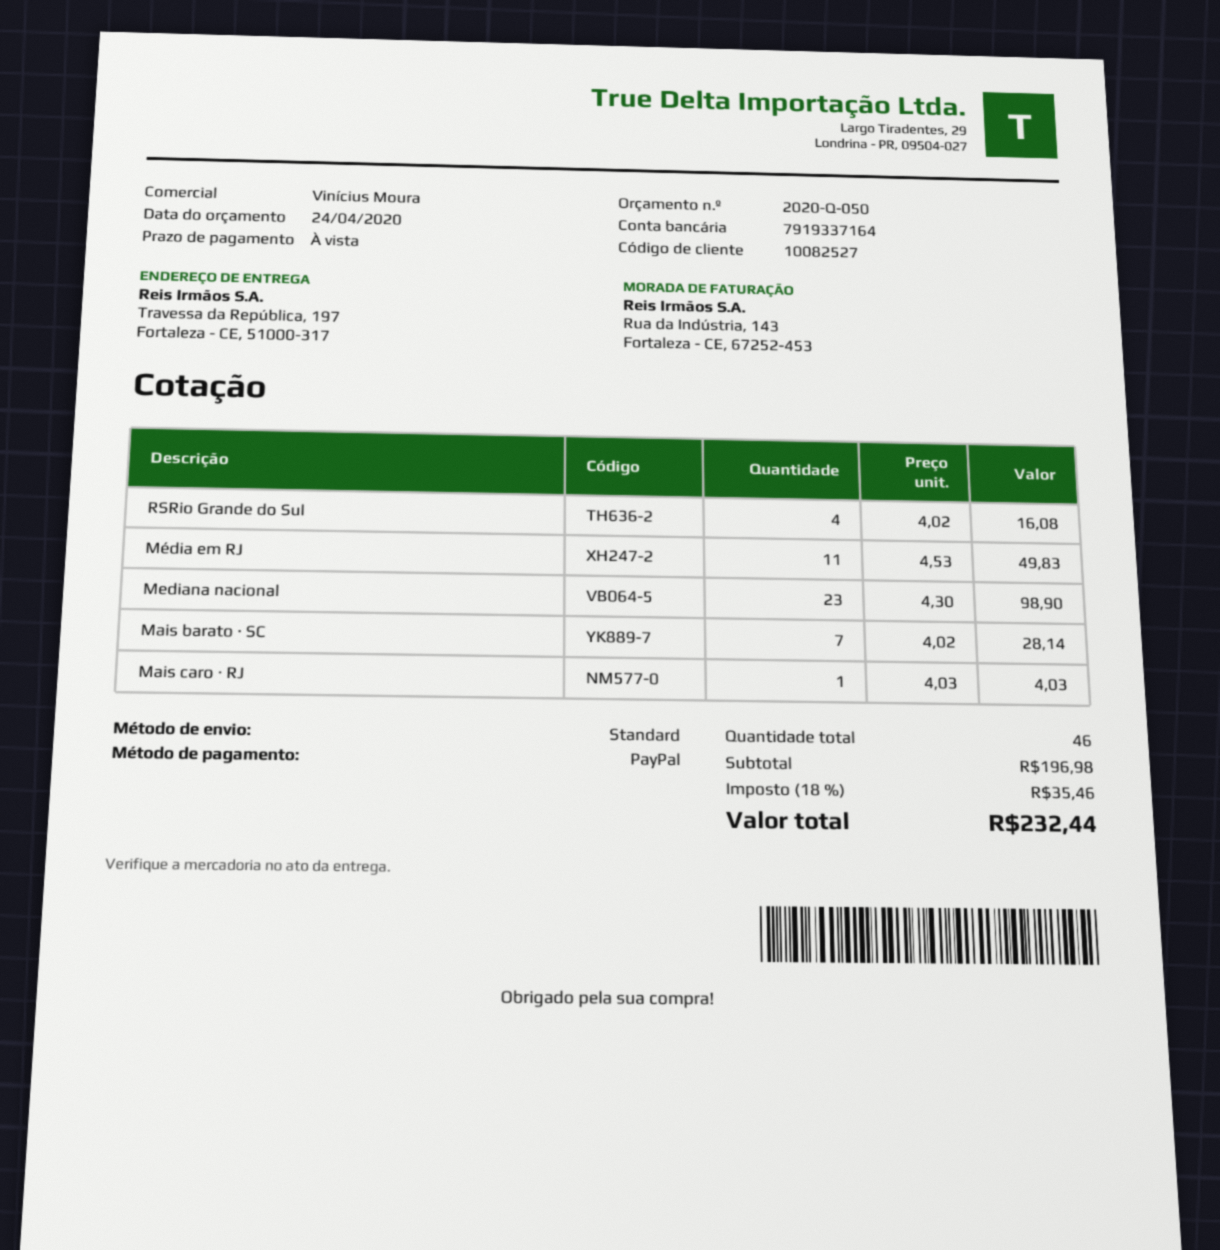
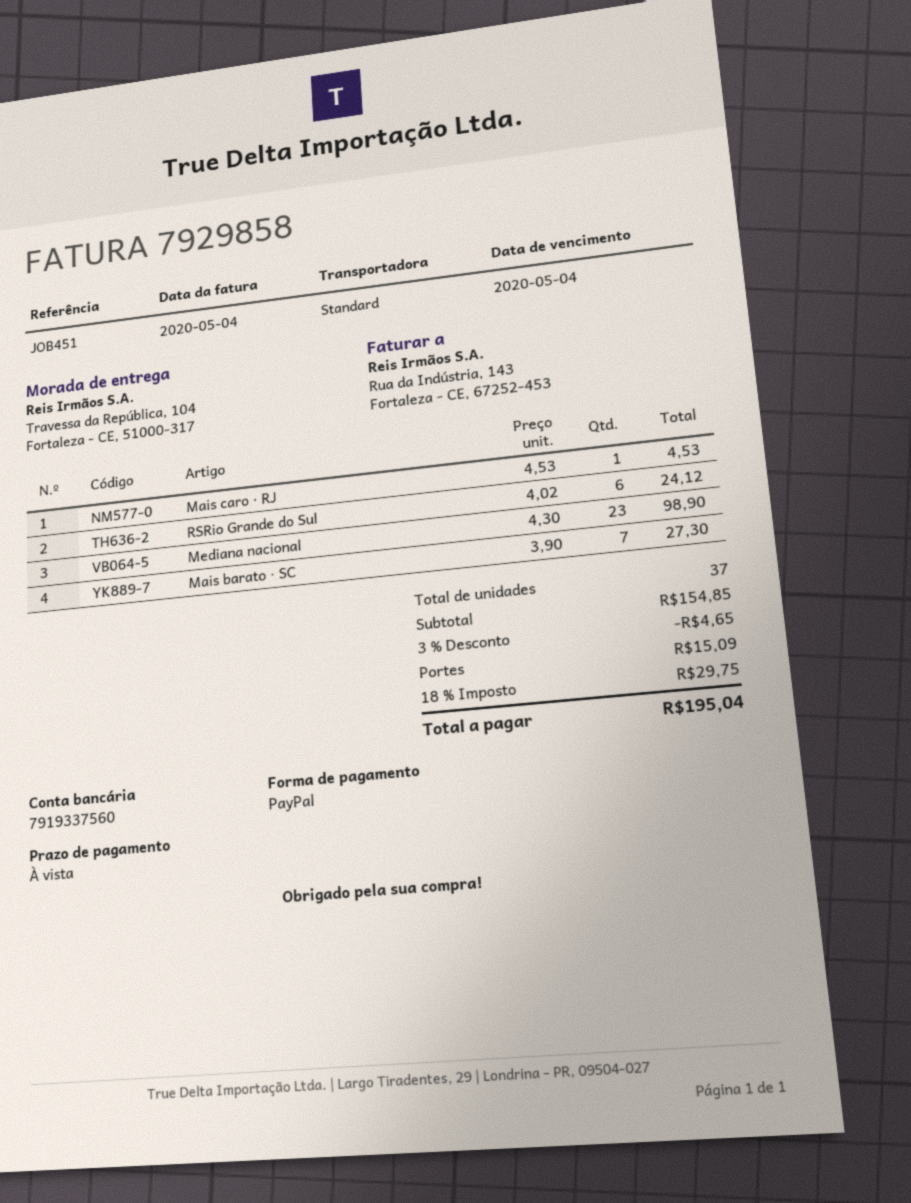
bank account: 7919337164 -> 7919337560
ship to: Travessa da República, 197, Fortaleza - CE, 51000-317 -> Travessa da República, 104, Fortaleza - CE, 51000-317
RSRio Grande do Sul: 4 x 4.02 = 16.08 -> 6 x 4.02 = 24.12
Média em RJ: 11 x 4.53 = 49.83 -> none
Mais barato · SC: 7 x 4.02 = 28.14 -> 7 x 3.90 = 27.30
Mais caro · RJ: 1 x 4.03 = 4.03 -> 1 x 4.53 = 4.53
total quantity: 46 -> 37
subtotal: 196.98 -> 154.85
discount: none -> 3% = 4.65
shipping: none -> 15.09
tax: 18% = 35.46 -> 18% = 29.75
total: 232.44 -> 195.04

